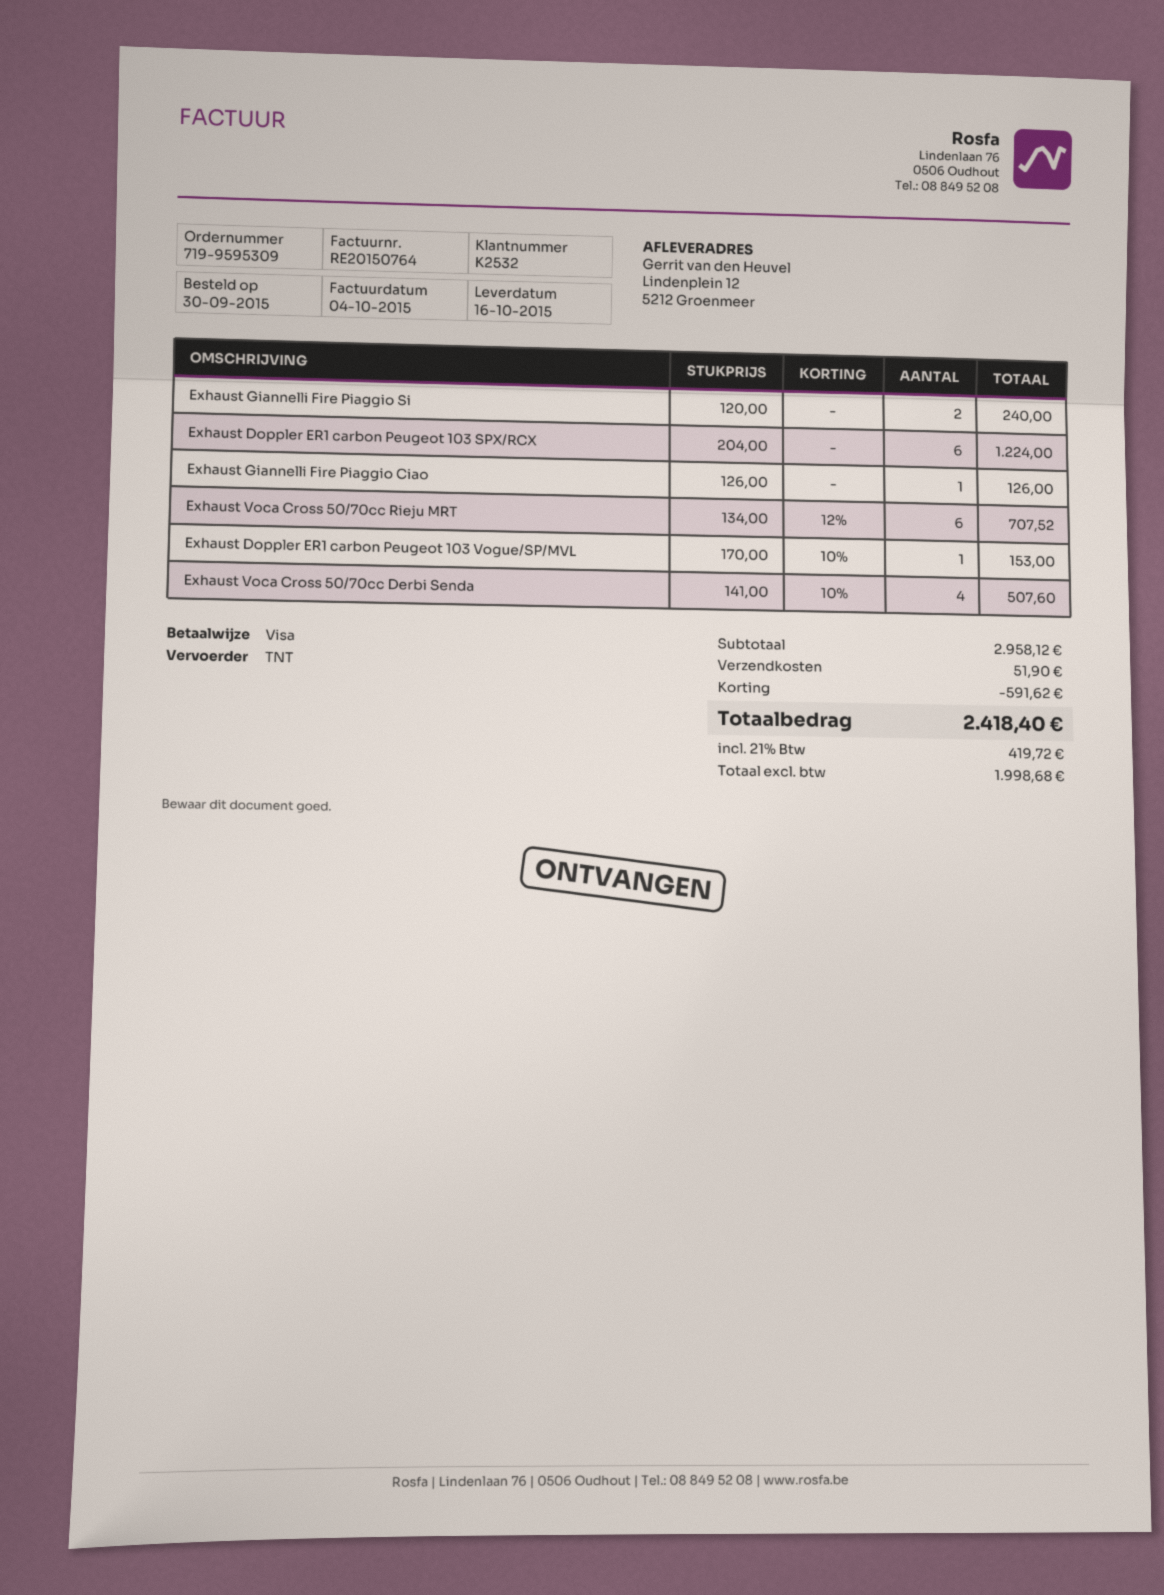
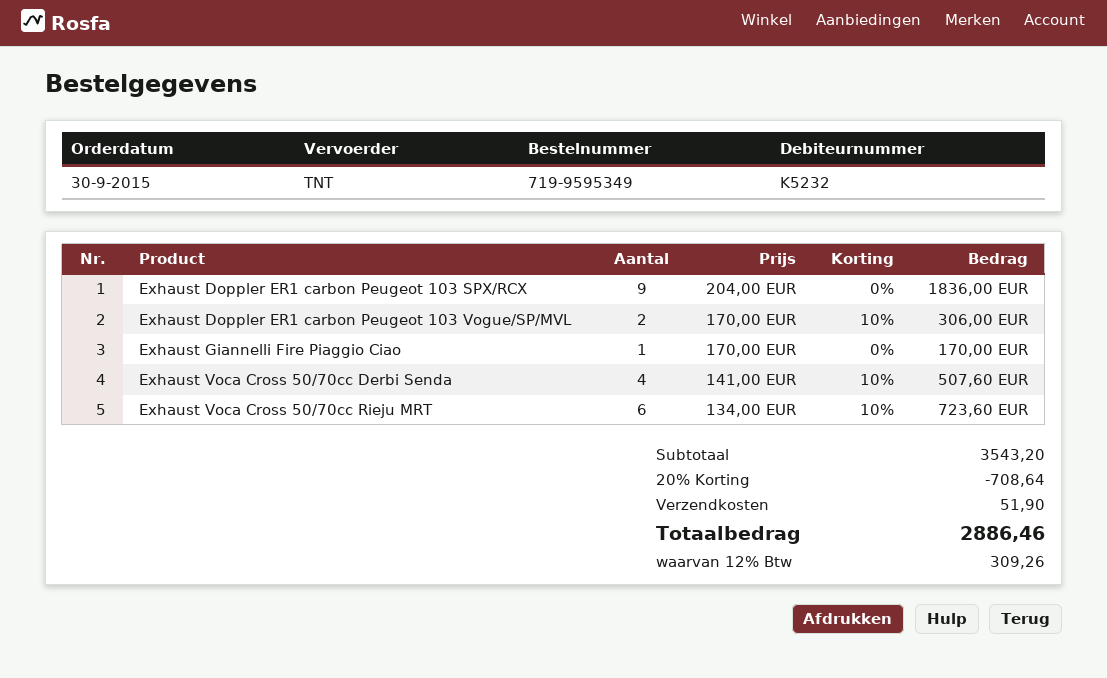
order number: 719-9595309 -> 719-9595349
customer number: K2532 -> K5232
Exhaust Giannelli Fire Piaggio Si: 2 x 120.00 = 240.00 -> none
Exhaust Doppler ER1 carbon Peugeot 103 SPX/RCX: 6 x 204.00 = 1224.00 -> 9 x 204.00 = 1836.00
Exhaust Giannelli Fire Piaggio Ciao: 1 x 126.00 = 126.00 -> 1 x 170.00 = 170.00
Exhaust Voca Cross 50/70cc Rieju MRT: 6 x 134.00 - 12% = 707.52 -> 6 x 134.00 - 10% = 723.60
Exhaust Doppler ER1 carbon Peugeot 103 Vogue/SP/MVL: 1 x 170.00 - 10% = 153.00 -> 2 x 170.00 - 10% = 306.00
subtotal: 2958.12 -> 3543.20
discount: 591.62 -> 708.64
tax: 21% = 419.72 -> 12% = 309.26
total: 2418.40 -> 2886.46

